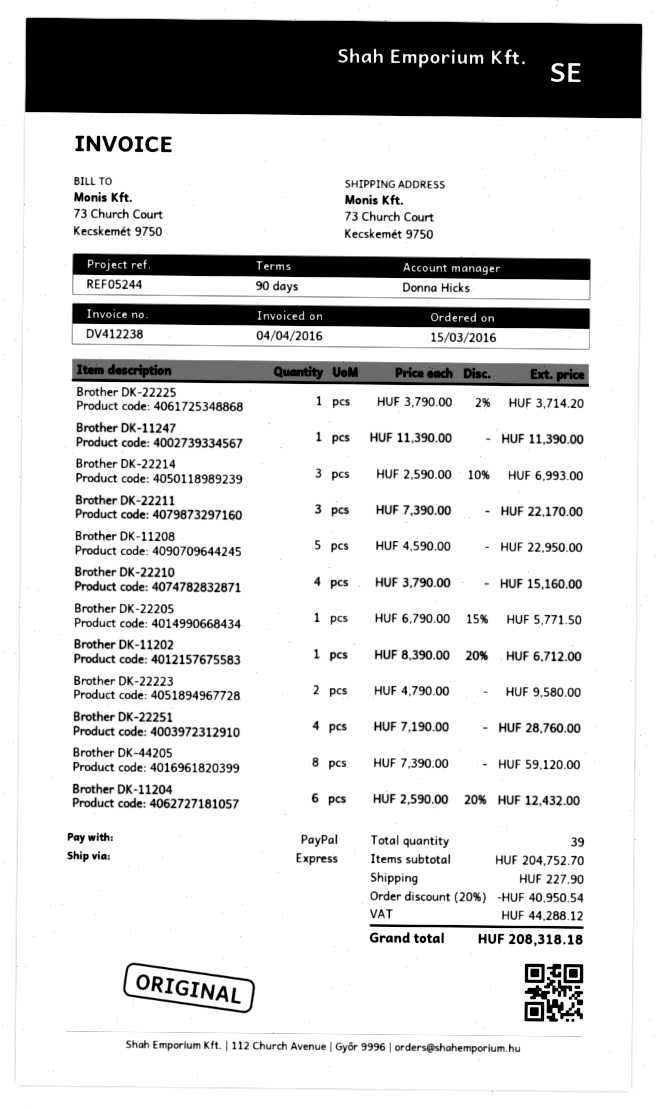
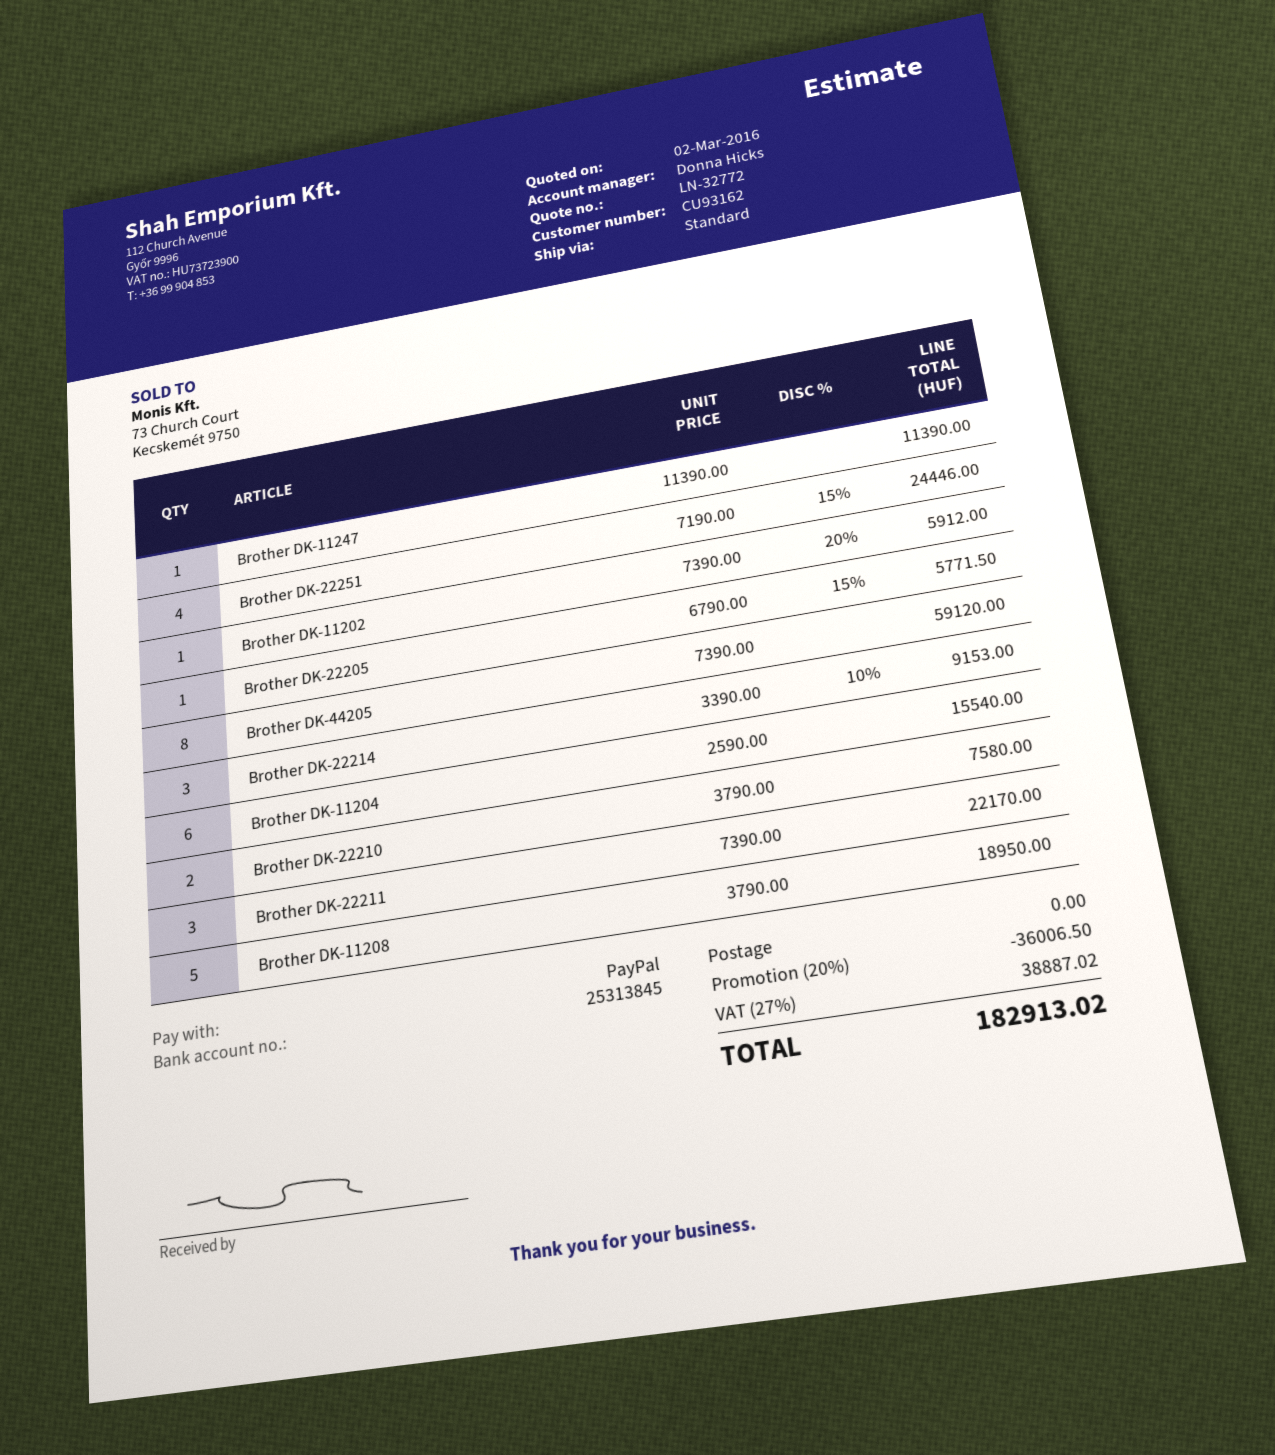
shipping method: express -> standard
Brother DK-22225: 1 x 3790.00 - 2% = 3714.20 -> none
Brother DK-22214: 3 x 2590.00 - 10% = 6993.00 -> 3 x 3390.00 - 10% = 9153.00
Brother DK-11208: 5 x 4590.00 = 22950.00 -> 5 x 3790.00 = 18950.00
Brother DK-22210: 4 x 3790.00 = 15160.00 -> 2 x 3790.00 = 7580.00
Brother DK-11202: 1 x 8390.00 - 20% = 6712.00 -> 1 x 7390.00 - 20% = 5912.00
Brother DK-22223: 2 x 4790.00 = 9580.00 -> none
Brother DK-22251: 4 x 7190.00 = 28760.00 -> 4 x 7190.00 - 15% = 24446.00
Brother DK-11204: 6 x 2590.00 - 20% = 12432.00 -> 6 x 2590.00 = 15540.00
discount: 20% = 40950.54 -> 20% = 36006.50
shipping: 227.90 -> 0.00
tax: 44288.12 -> 38887.02
total: 208318.18 -> 182913.02

